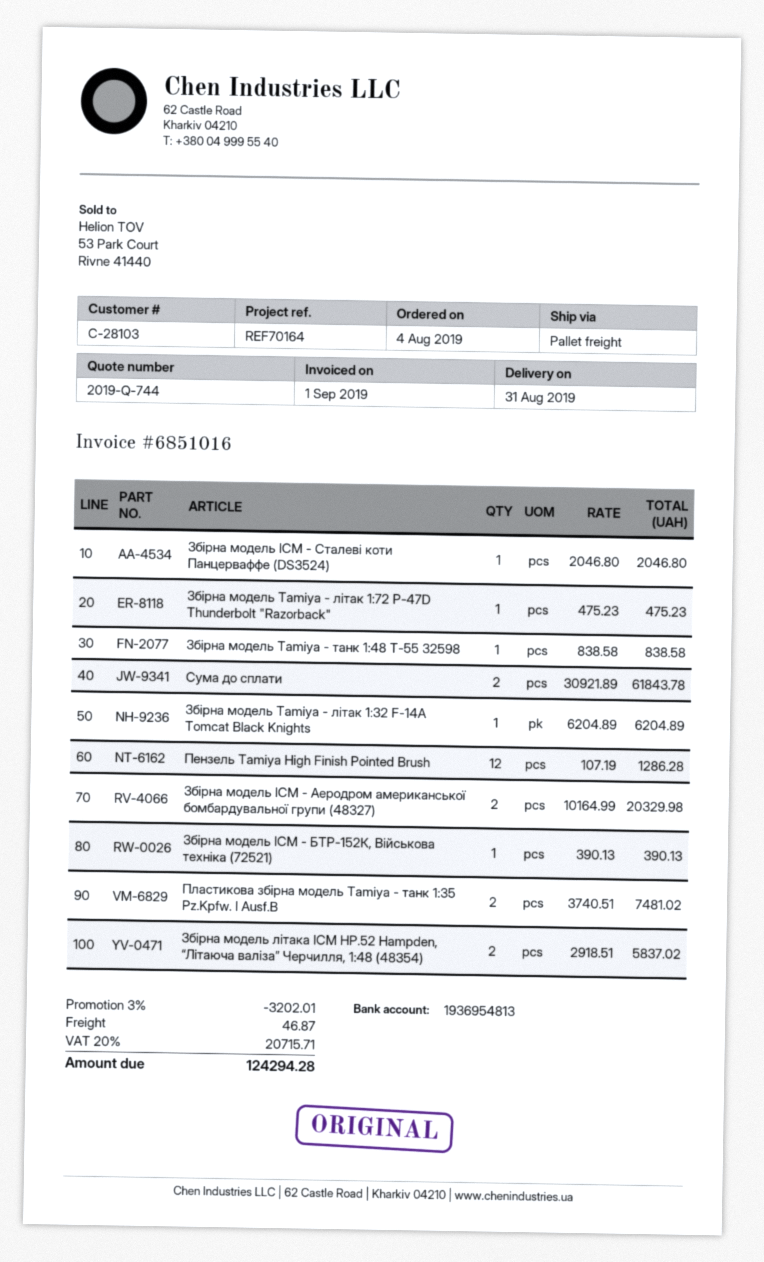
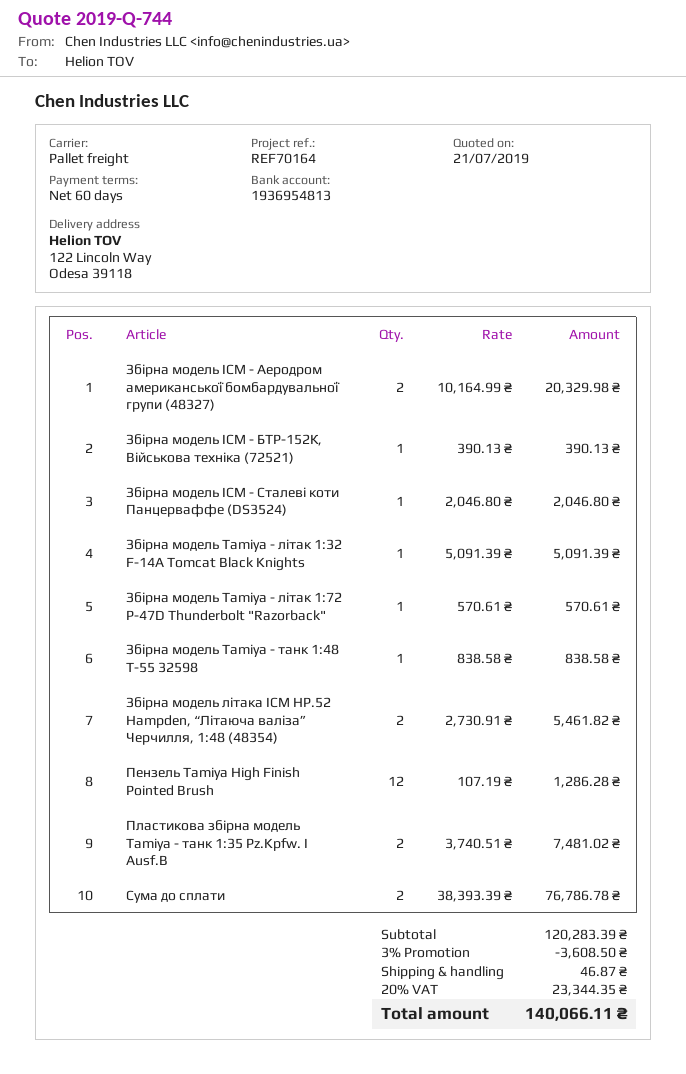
Збірна модель Tamiya - літак 1:72 P-47D Thunderbolt "Razorback": 1 x 475.23 = 475.23 -> 1 x 570.61 = 570.61
Сума до сплати: 2 x 30921.89 = 61843.78 -> 2 x 38393.39 = 76786.78
Збірна модель Tamiya - літак 1:32 F-14A Tomcat Black Knights: 1 x 6204.89 = 6204.89 -> 1 x 5091.39 = 5091.39
Збірна модель літака ICM HP.52 Hampden, “Літаюча валіза” Черчилля, 1:48 (48354): 2 x 2918.51 = 5837.02 -> 2 x 2730.91 = 5461.82
discount: 3% = 3202.01 -> 3% = 3608.50
tax: 20% = 20715.71 -> 20% = 23344.35
total: 124294.28 -> 140066.11

